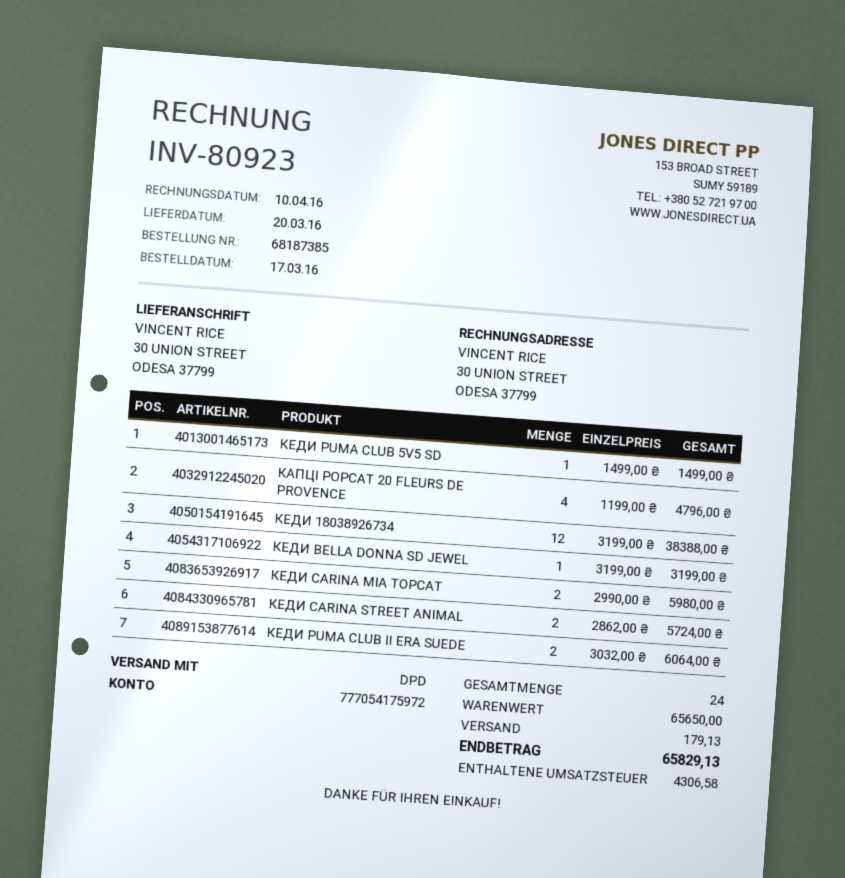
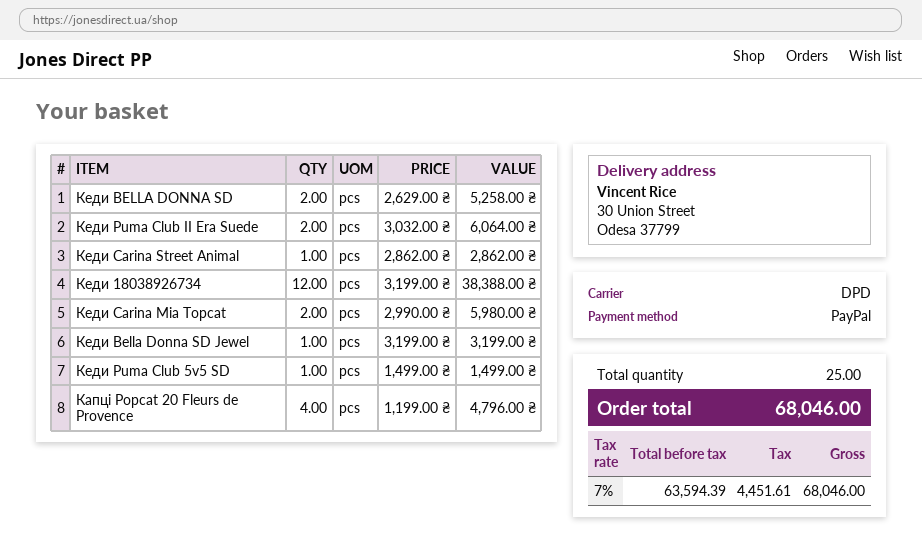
КЕДИ CARINA STREET ANIMAL: 2 x 2862.00 = 5724.00 -> 1 x 2862.00 = 2862.00
Кеди BELLA DONNA SD: none -> 2 x 2629.00 = 5258.00
total quantity: 24 -> 25
shipping: 179.13 -> none
tax: 4306.58 -> 4451.61
total: 65829.13 -> 68046.00

